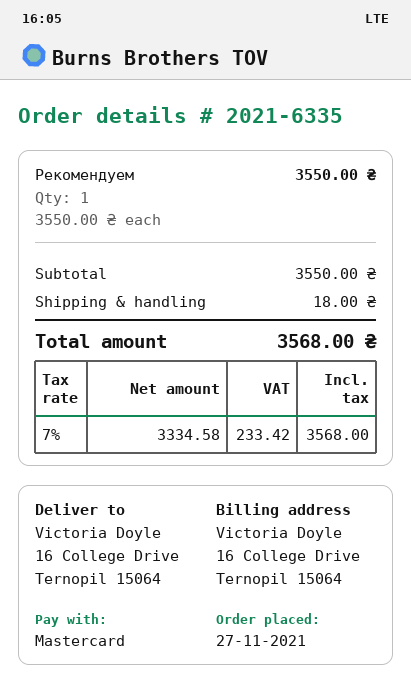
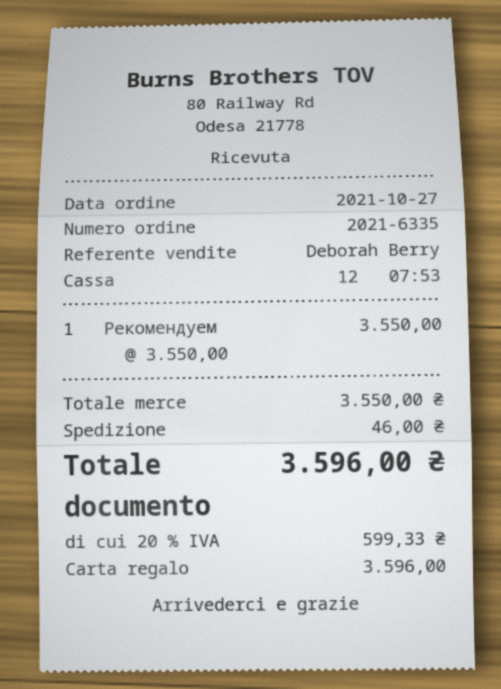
order date: 2021-11-27 -> 2021-10-27
payment method: Mastercard -> gift card
shipping: 18.00 -> 46.00
tax: 7% = 233.42 -> 20% = 599.33
total: 3568.00 -> 3596.00

